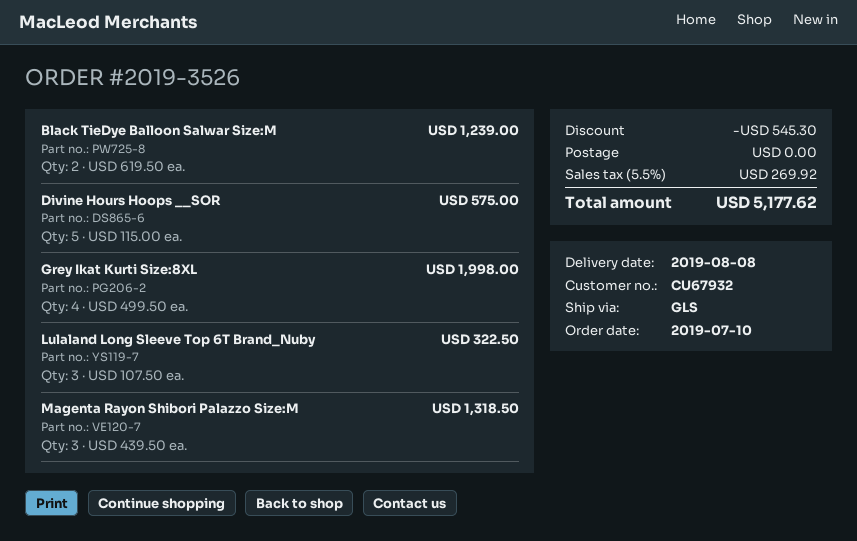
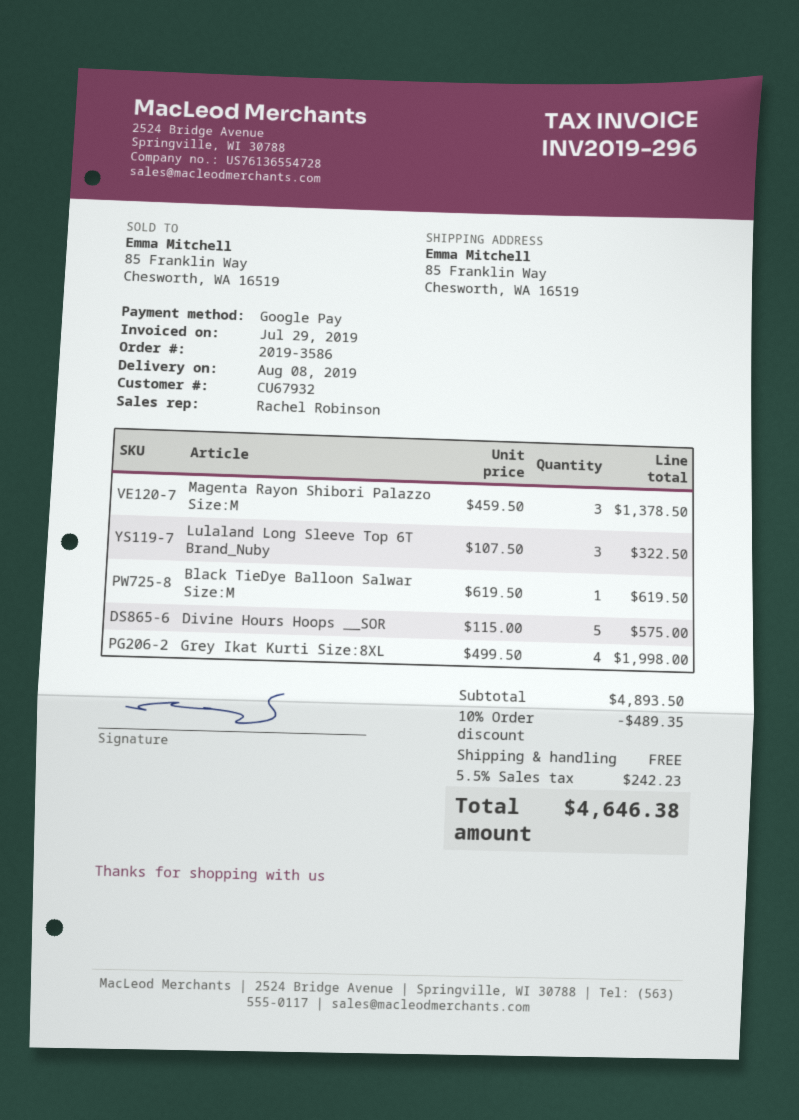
order number: 2019-3526 -> 2019-3586
Black TieDye Balloon Salwar Size:M: 2 x 619.50 = 1239.00 -> 1 x 619.50 = 619.50
Magenta Rayon Shibori Palazzo Size:M: 3 x 439.50 = 1318.50 -> 3 x 459.50 = 1378.50
discount: 545.30 -> 489.35
tax: 5.5% = 269.92 -> 5.5% = 242.23
total: 5177.62 -> 4646.38

